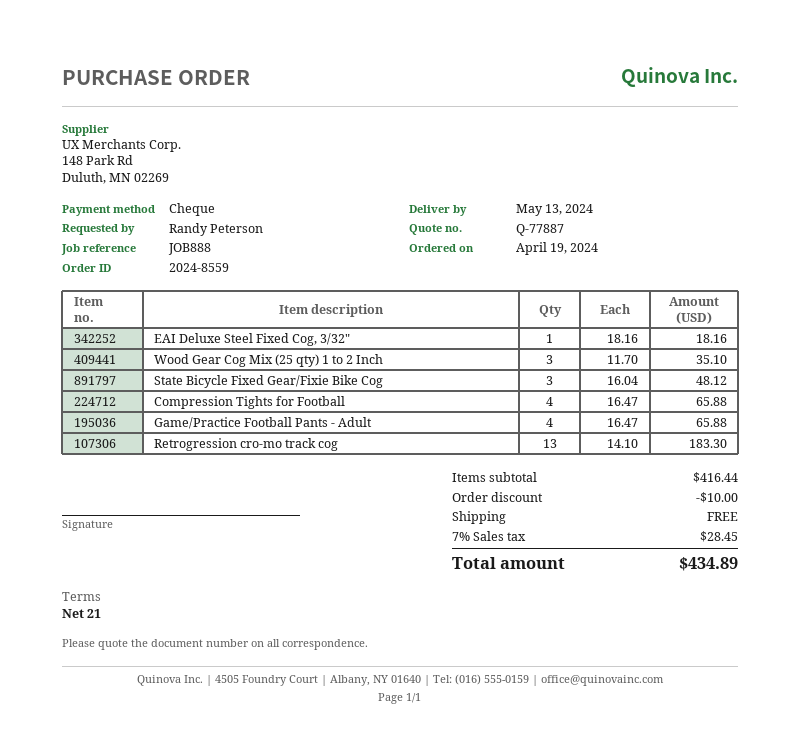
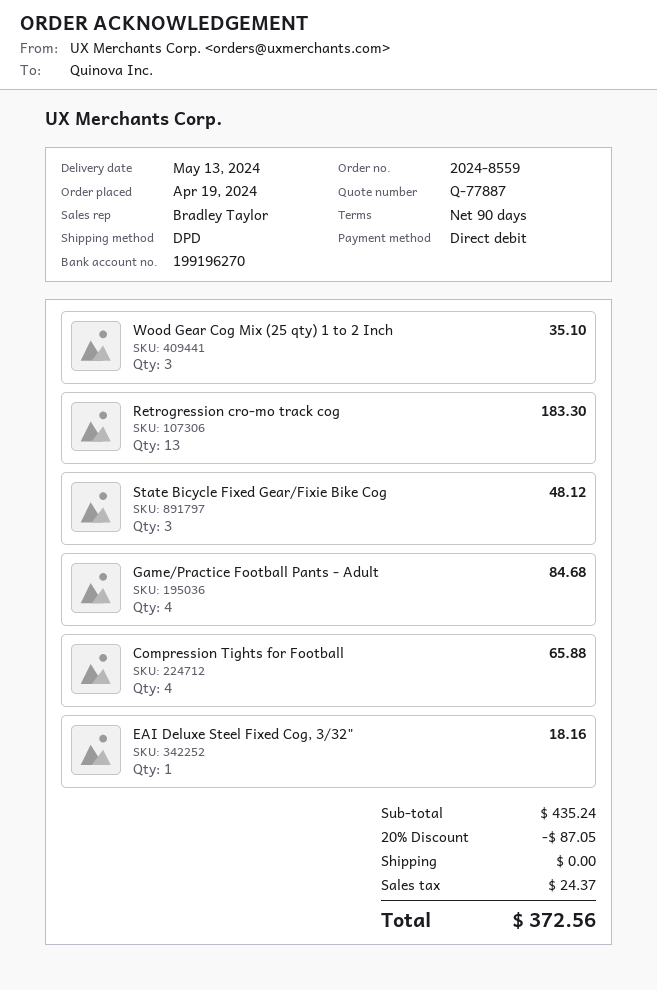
payment terms: 21 days -> 90 days
payment method: cheque -> direct debit
Game/Practice Football Pants - Adult: 4 for 65.88 -> 4 for 84.68
subtotal: 416.44 -> 435.24
discount: 10.00 -> 87.05
tax: 28.45 -> 24.37
total: 434.89 -> 372.56

